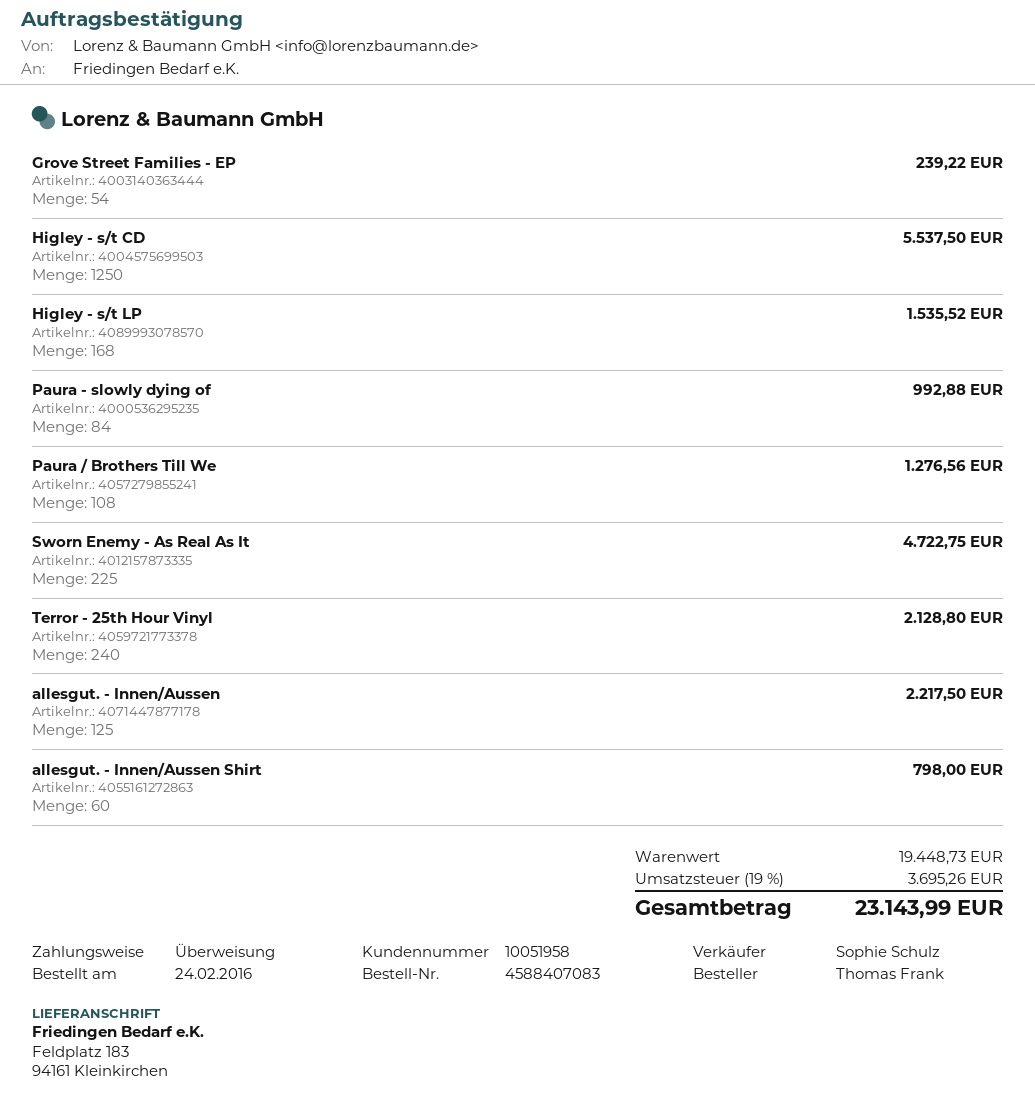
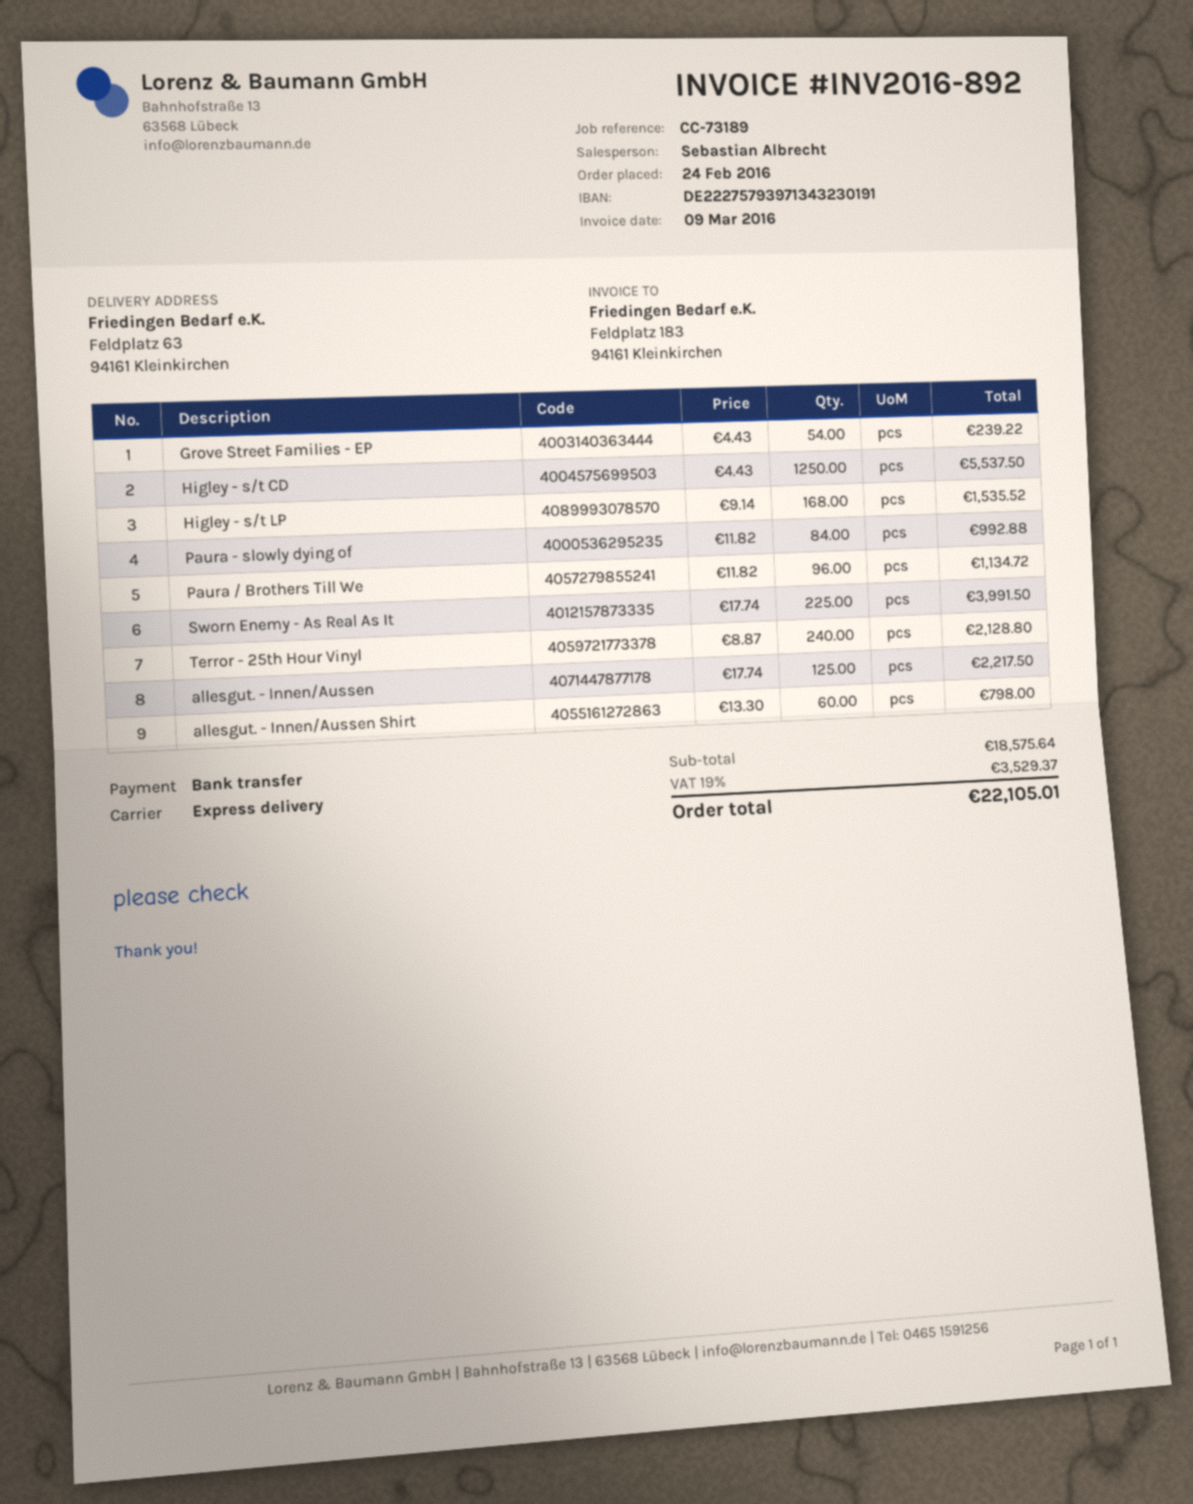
sales rep: Sophie Schulz -> Sebastian Albrecht
ship to: Feldplatz 183, 94161 Kleinkirchen -> Feldplatz 63, 94161 Kleinkirchen
Paura / Brothers Till We: 108 for 1276.56 -> 96 for 1134.72
Sworn Enemy - As Real As It: 225 for 4722.75 -> 225 for 3991.50
subtotal: 19448.73 -> 18575.64
tax: 19% = 3695.26 -> 19% = 3529.37
total: 23143.99 -> 22105.01

